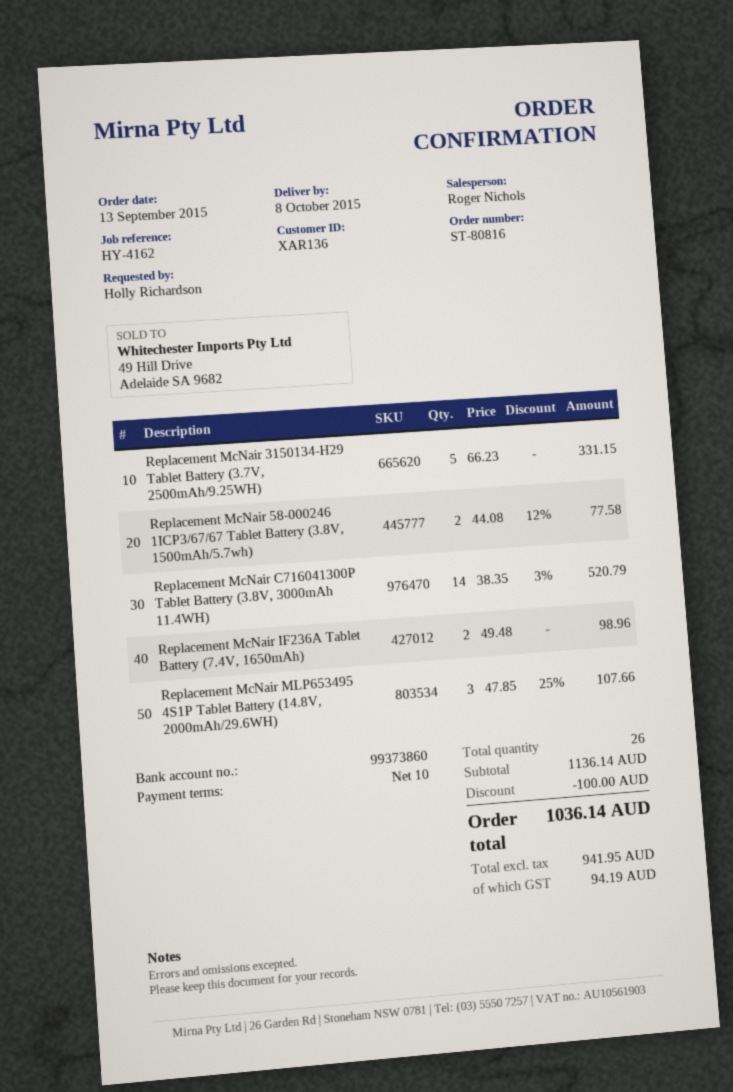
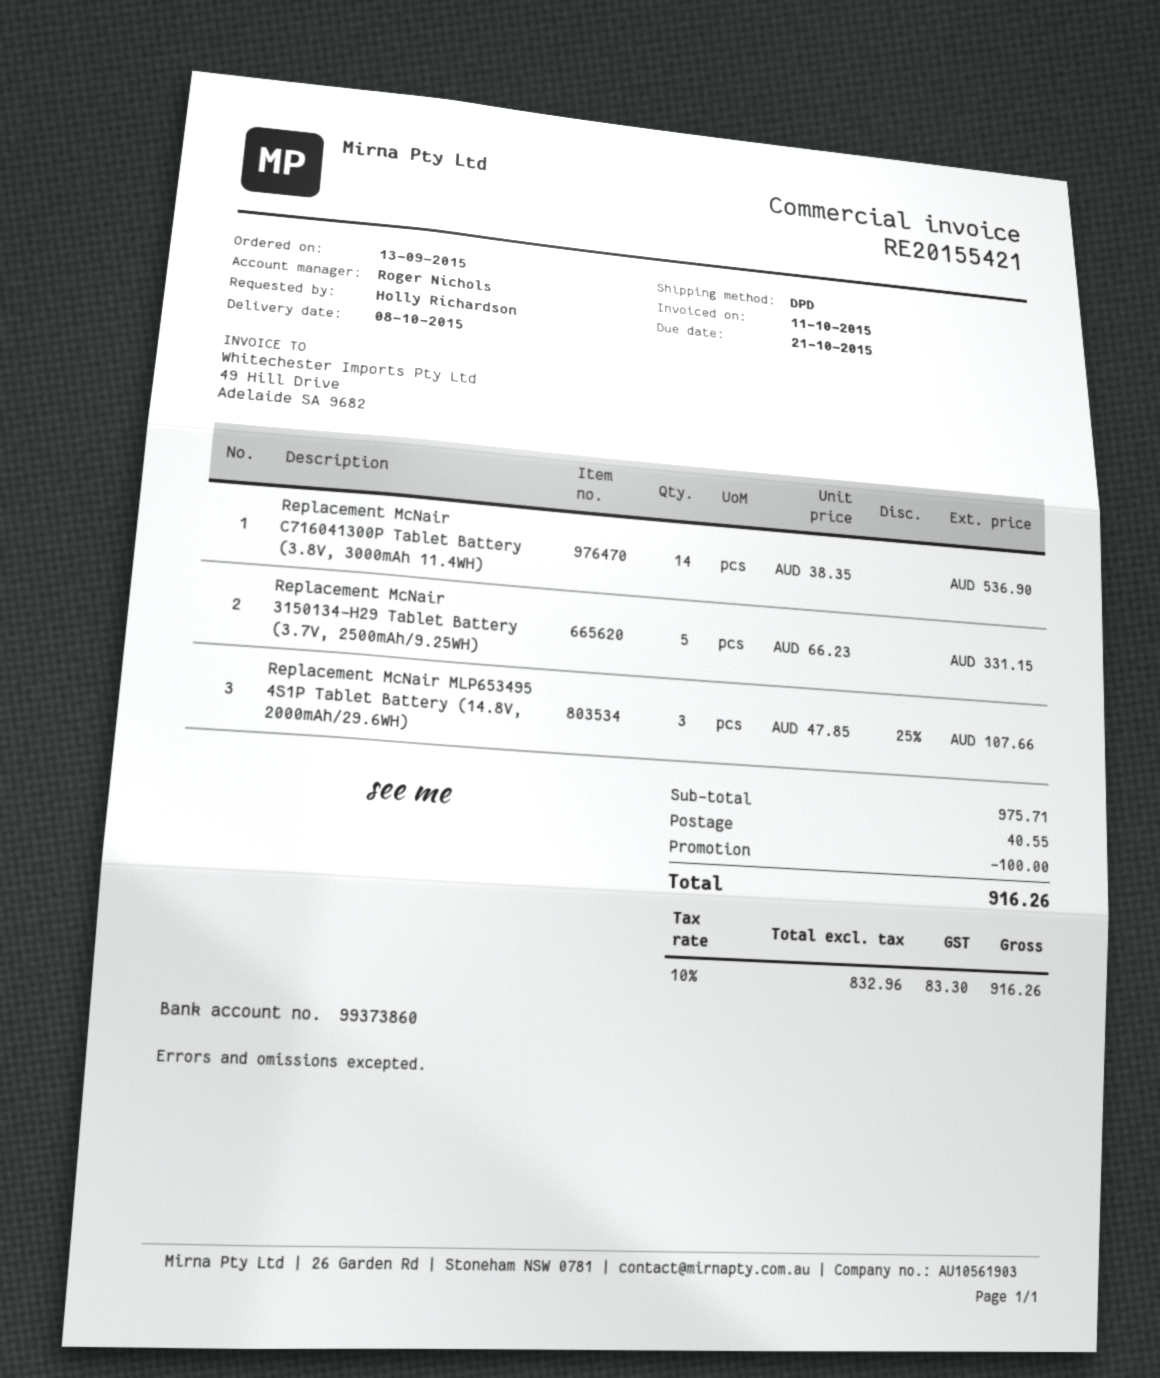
Replacement McNair 58-000246 1ICP3/67/67 Tablet Battery (3.8V, 1500mAh/5.7wh): 2 x 44.08 - 12% = 77.58 -> none
Replacement McNair C716041300P Tablet Battery (3.8V, 3000mAh 11.4WH): 14 x 38.35 - 3% = 520.79 -> 14 x 38.35 = 536.90
Replacement McNair IF236A Tablet Battery (7.4V, 1650mAh): 2 x 49.48 = 98.96 -> none
subtotal: 1136.14 -> 975.71
shipping: none -> 40.55
net: 941.95 -> 832.96
tax: 94.19 -> 83.30
total: 1036.14 -> 916.26

